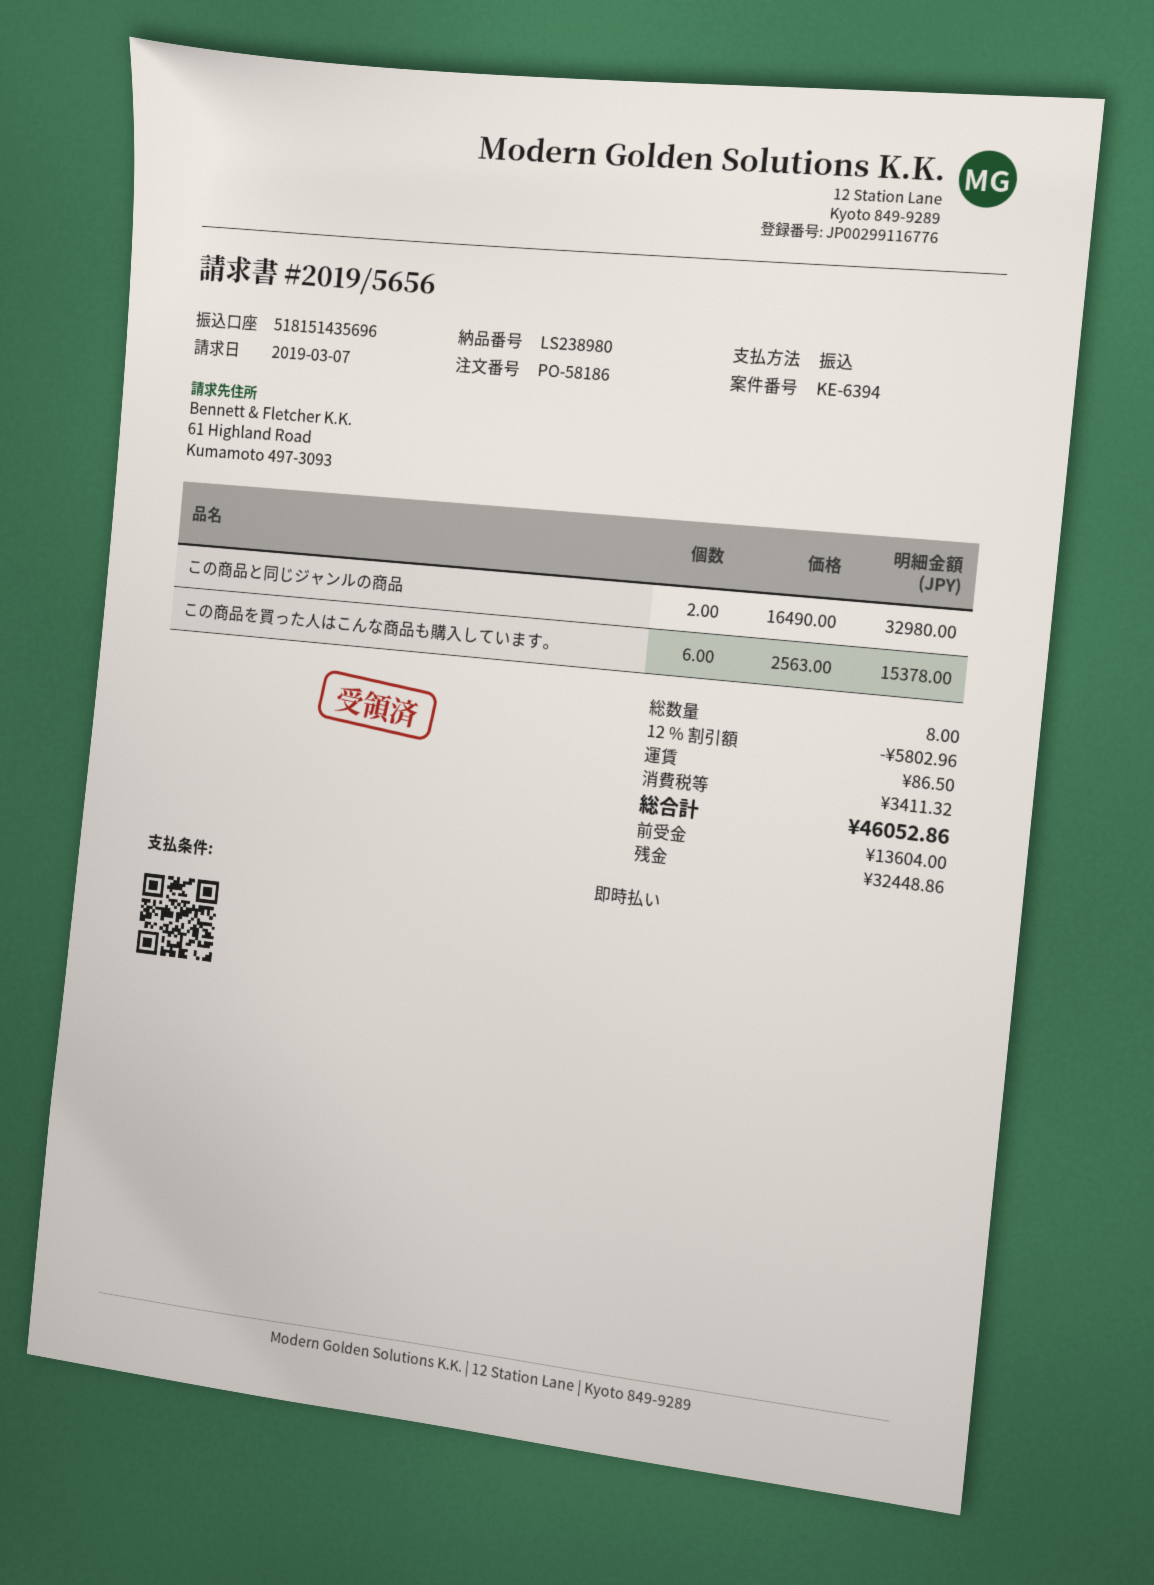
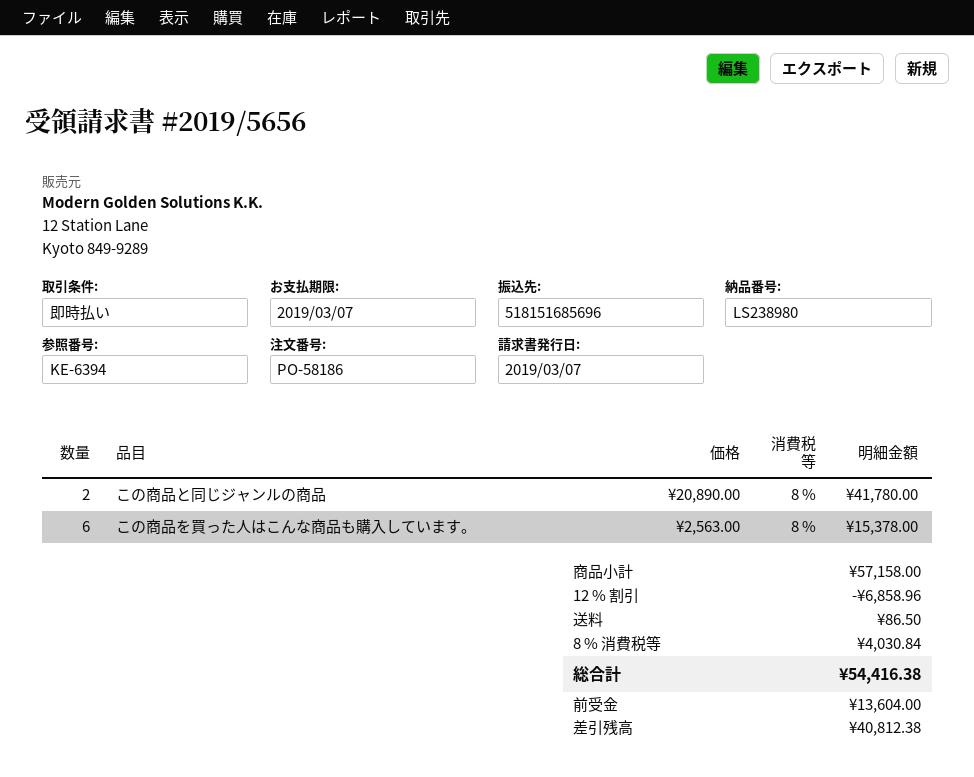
bank account: 518151435696 -> 518151685696
この商品と同じジャンルの商品: 2 x 16490.00 = 32980.00 -> 2 x 20890.00 = 41780.00
discount: 12% = 5802.96 -> 12% = 6858.96
tax: 3411.32 -> 4030.84
total: 46052.86 -> 54416.38
balance: 32448.86 -> 40812.38

